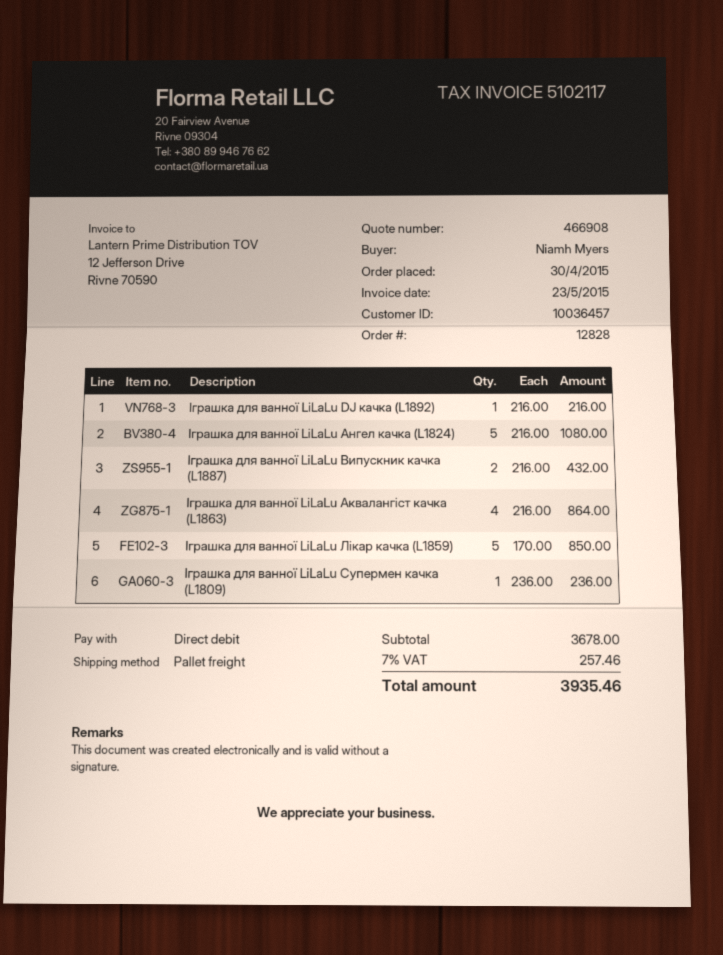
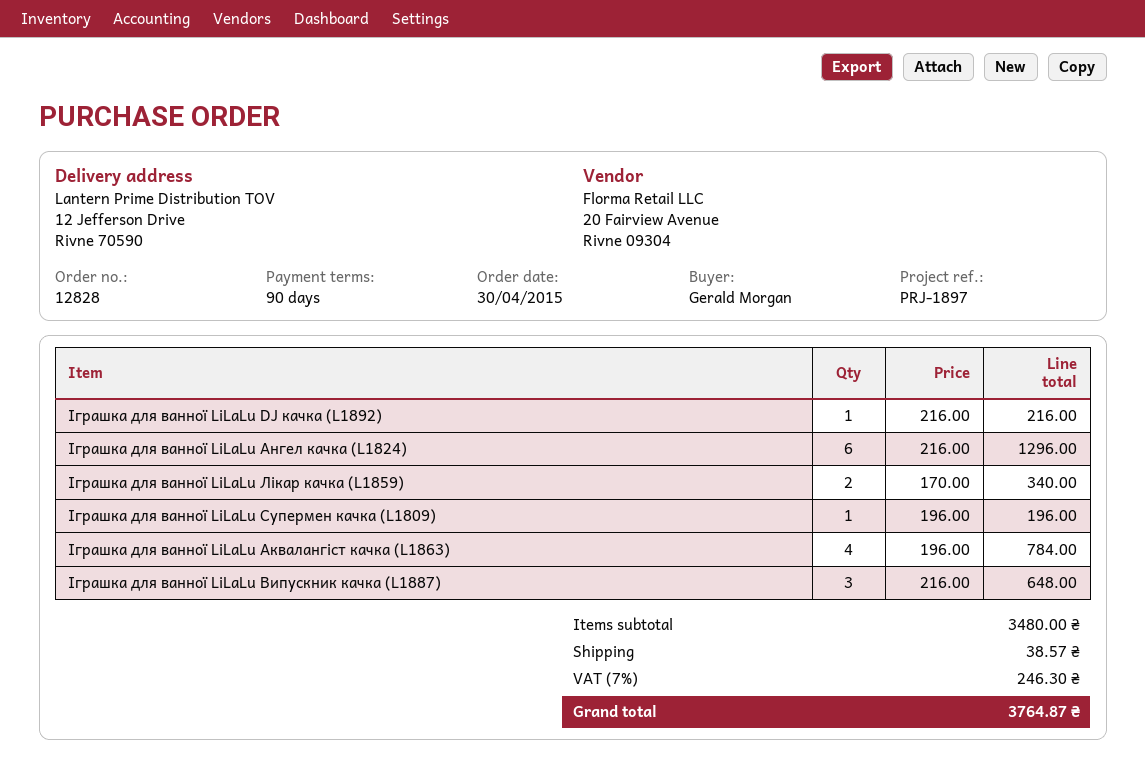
ordered by: Niamh Myers -> Gerald Morgan
Іграшка для ванної LiLaLu Ангел качка (L1824): 5 x 216.00 = 1080.00 -> 6 x 216.00 = 1296.00
Іграшка для ванної LiLaLu Випускник качка (L1887): 2 x 216.00 = 432.00 -> 3 x 216.00 = 648.00
Іграшка для ванної LiLaLu Аквалангіст качка (L1863): 4 x 216.00 = 864.00 -> 4 x 196.00 = 784.00
Іграшка для ванної LiLaLu Лікар качка (L1859): 5 x 170.00 = 850.00 -> 2 x 170.00 = 340.00
Іграшка для ванної LiLaLu Супермен качка (L1809): 1 x 236.00 = 236.00 -> 1 x 196.00 = 196.00
subtotal: 3678.00 -> 3480.00
shipping: none -> 38.57
tax: 7% = 257.46 -> 7% = 246.30
total: 3935.46 -> 3764.87

